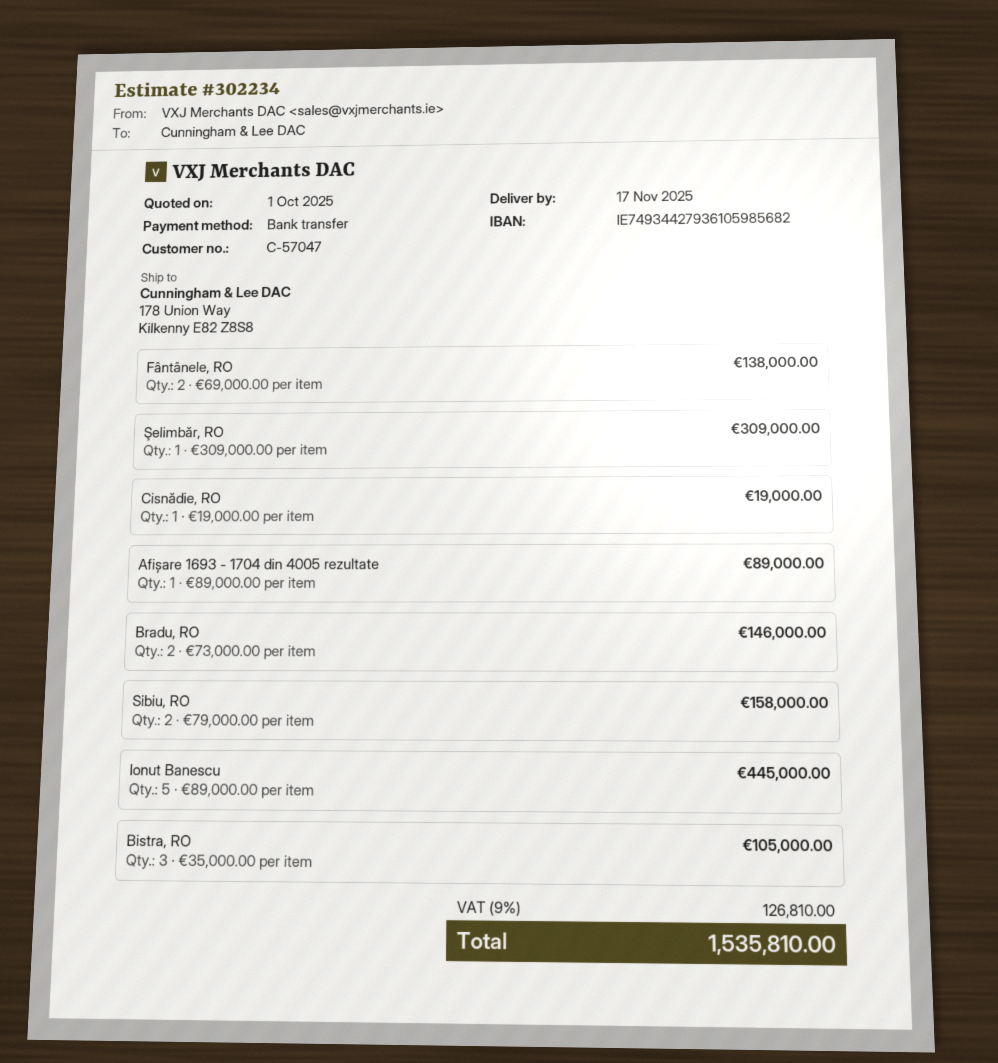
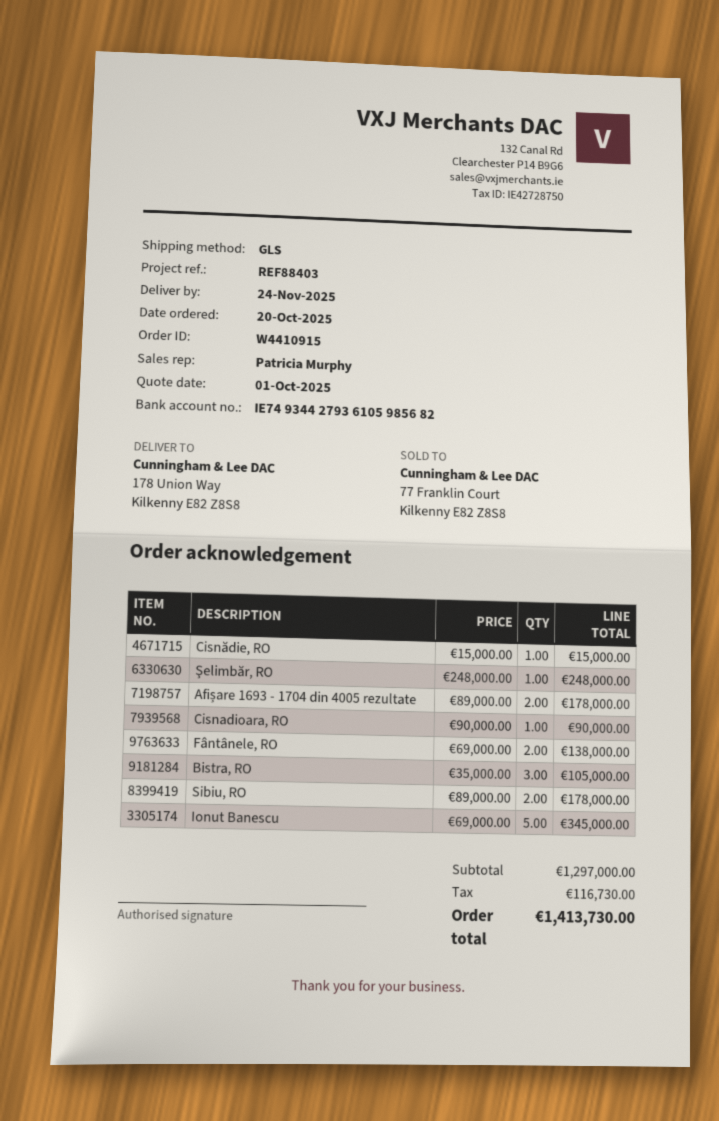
delivery date: 2025-11-17 -> 2025-11-24
Şelimbăr, RO: 1 x 309000.00 = 309000.00 -> 1 x 248000.00 = 248000.00
Cisnădie, RO: 1 x 19000.00 = 19000.00 -> 1 x 15000.00 = 15000.00
Afișare 1693 - 1704 din 4005 rezultate: 1 x 89000.00 = 89000.00 -> 2 x 89000.00 = 178000.00
Bradu, RO: 2 x 73000.00 = 146000.00 -> none
Sibiu, RO: 2 x 79000.00 = 158000.00 -> 2 x 89000.00 = 178000.00
Ionut Banescu: 5 x 89000.00 = 445000.00 -> 5 x 69000.00 = 345000.00
Cisnadioara, RO: none -> 1 x 90000.00 = 90000.00
tax: 126810.00 -> 116730.00
total: 1535810.00 -> 1413730.00

